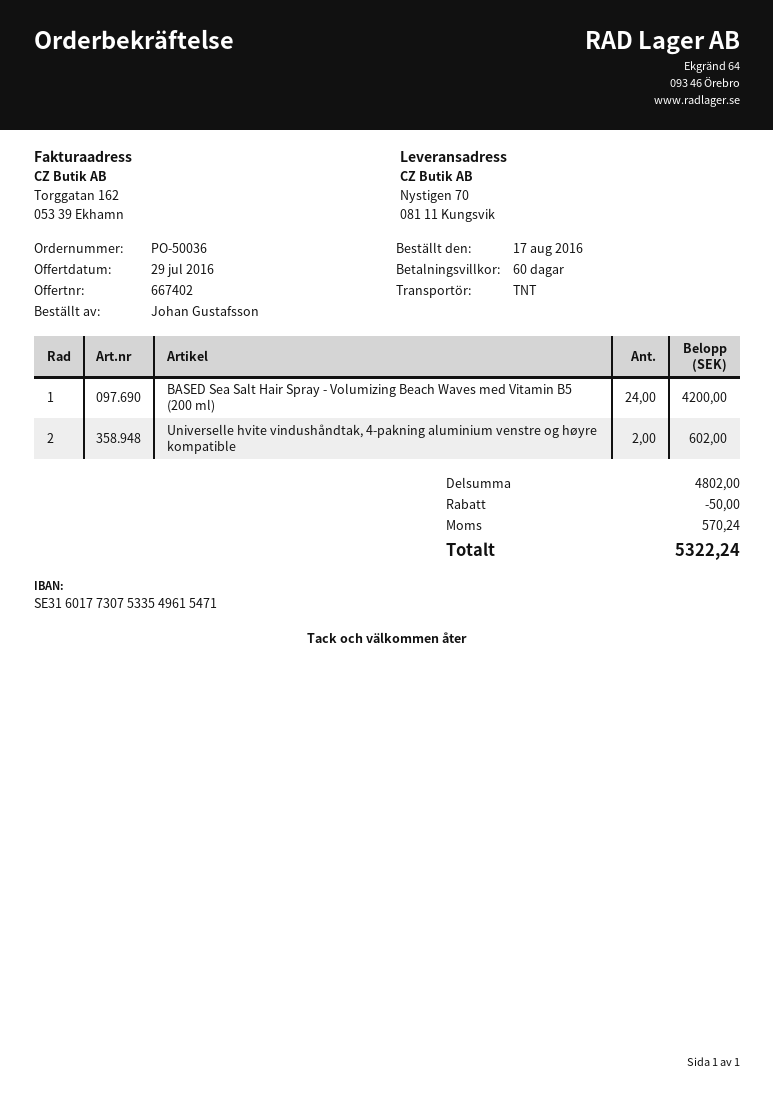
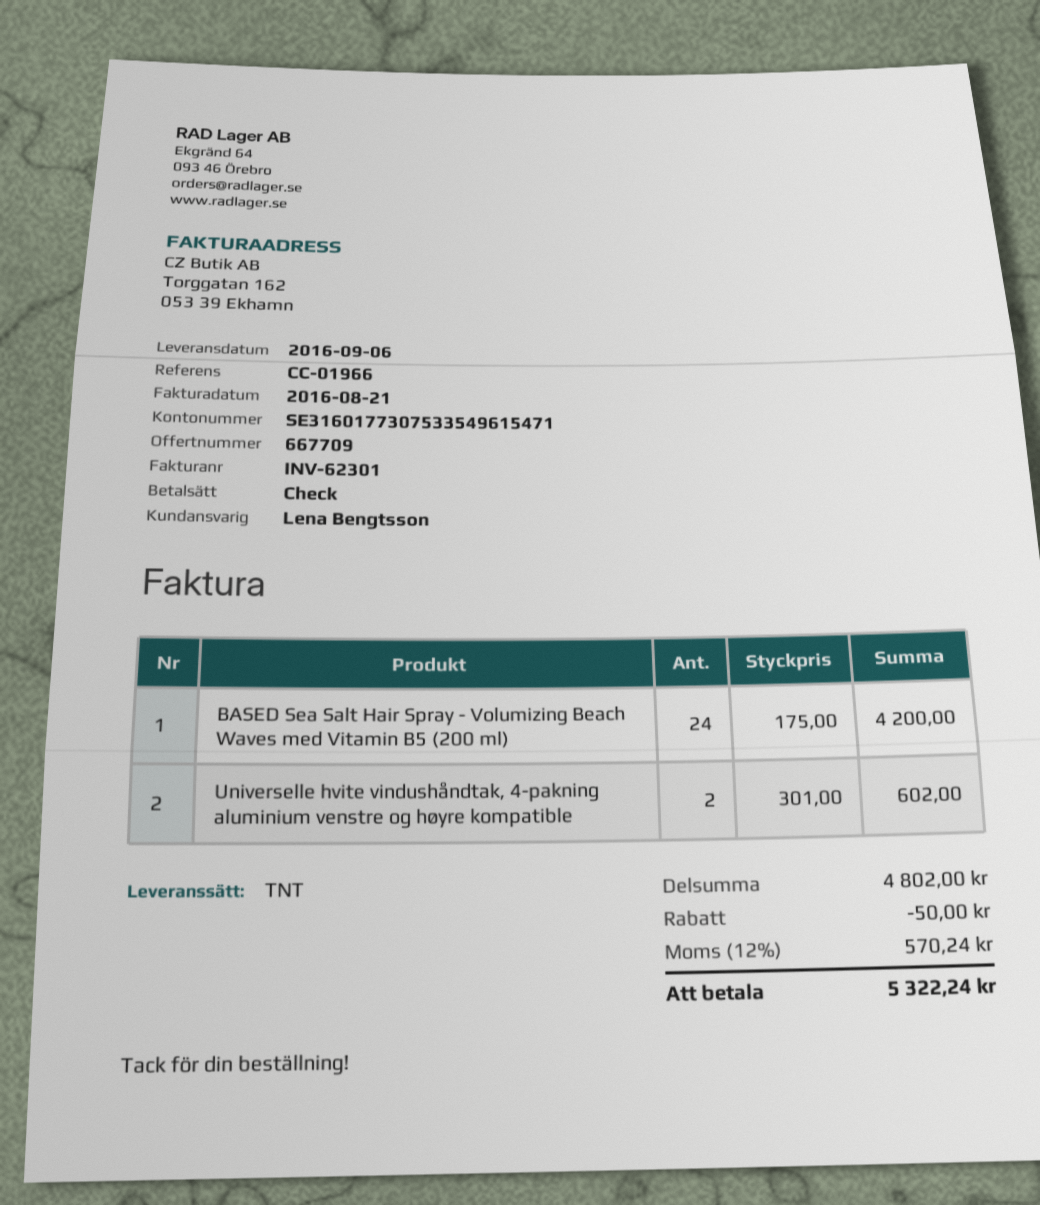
quote number: 667402 -> 667709

